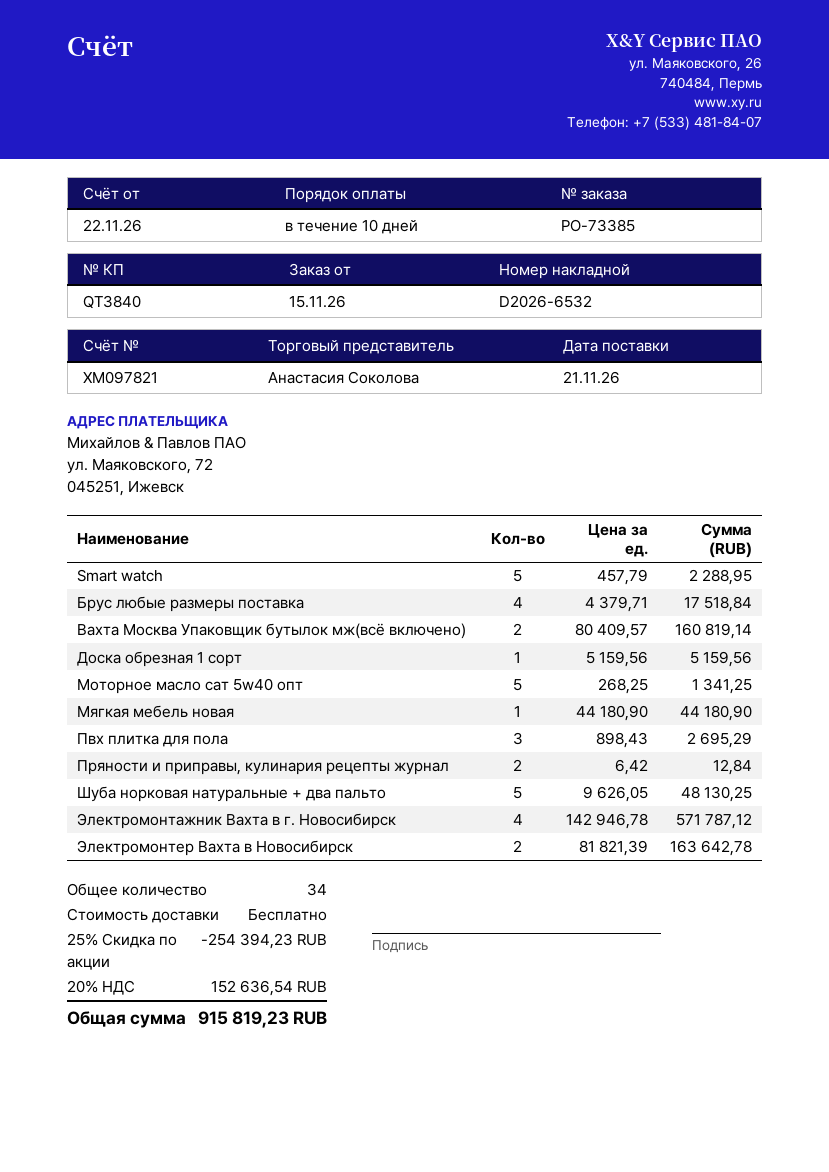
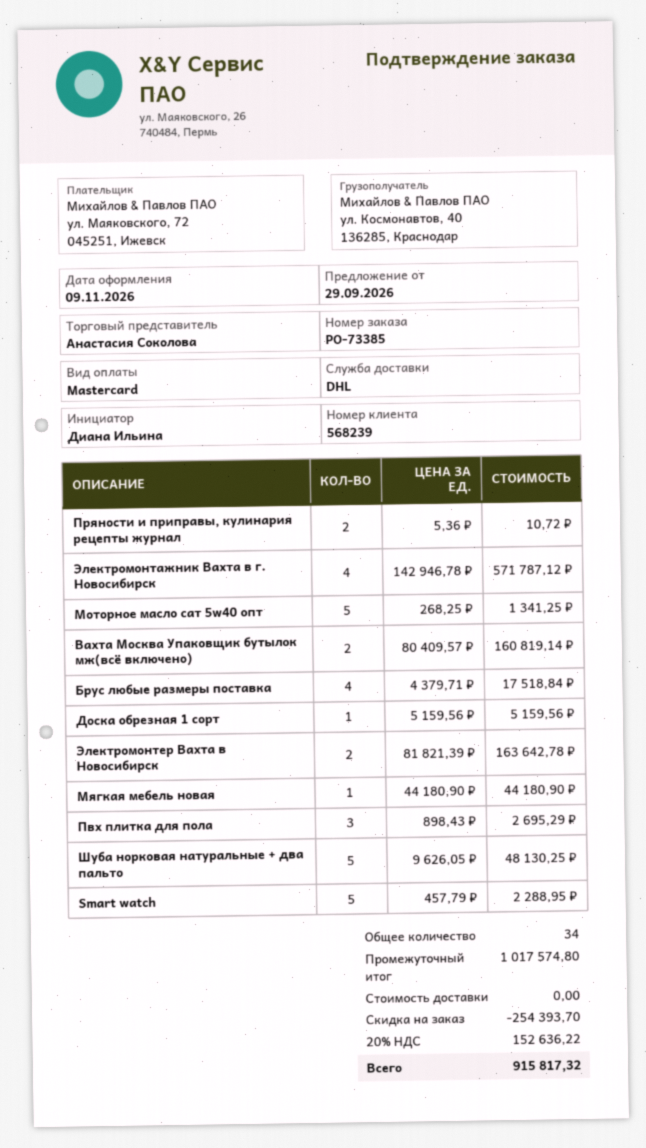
order date: 2026-11-15 -> 2026-11-09
Пряности и приправы, кулинария рецепты журнал: 2 x 6.42 = 12.84 -> 2 x 5.36 = 10.72
discount: 254394.23 -> 254393.70
tax: 20% = 152636.54 -> 20% = 152636.22
total: 915819.23 -> 915817.32

